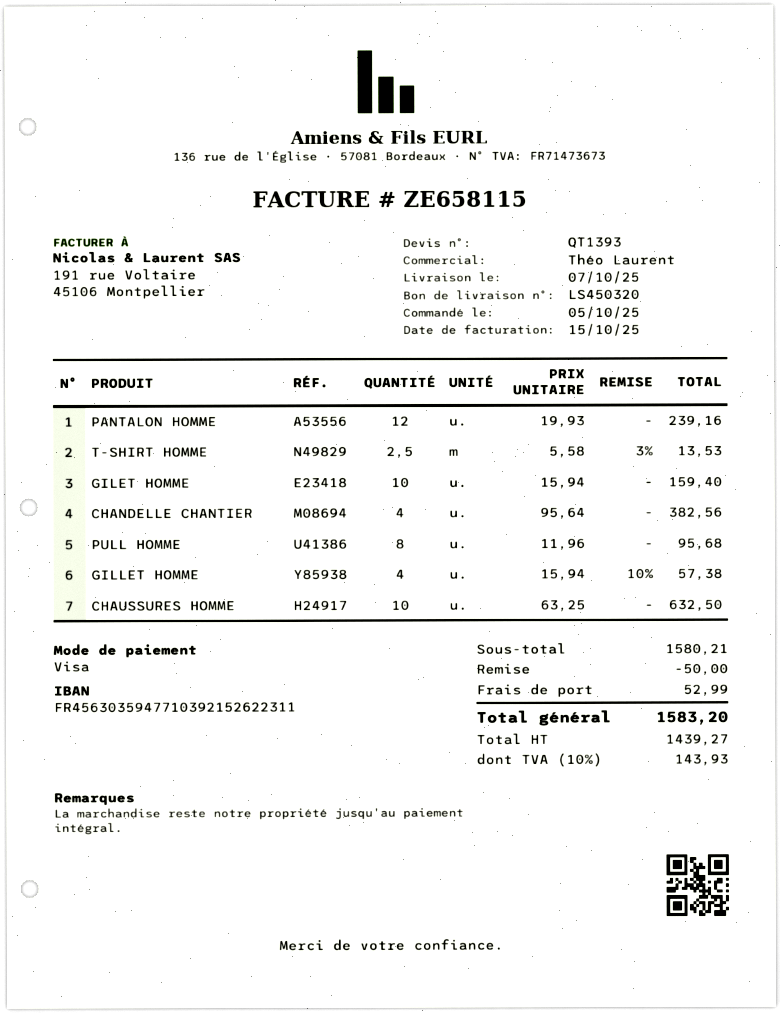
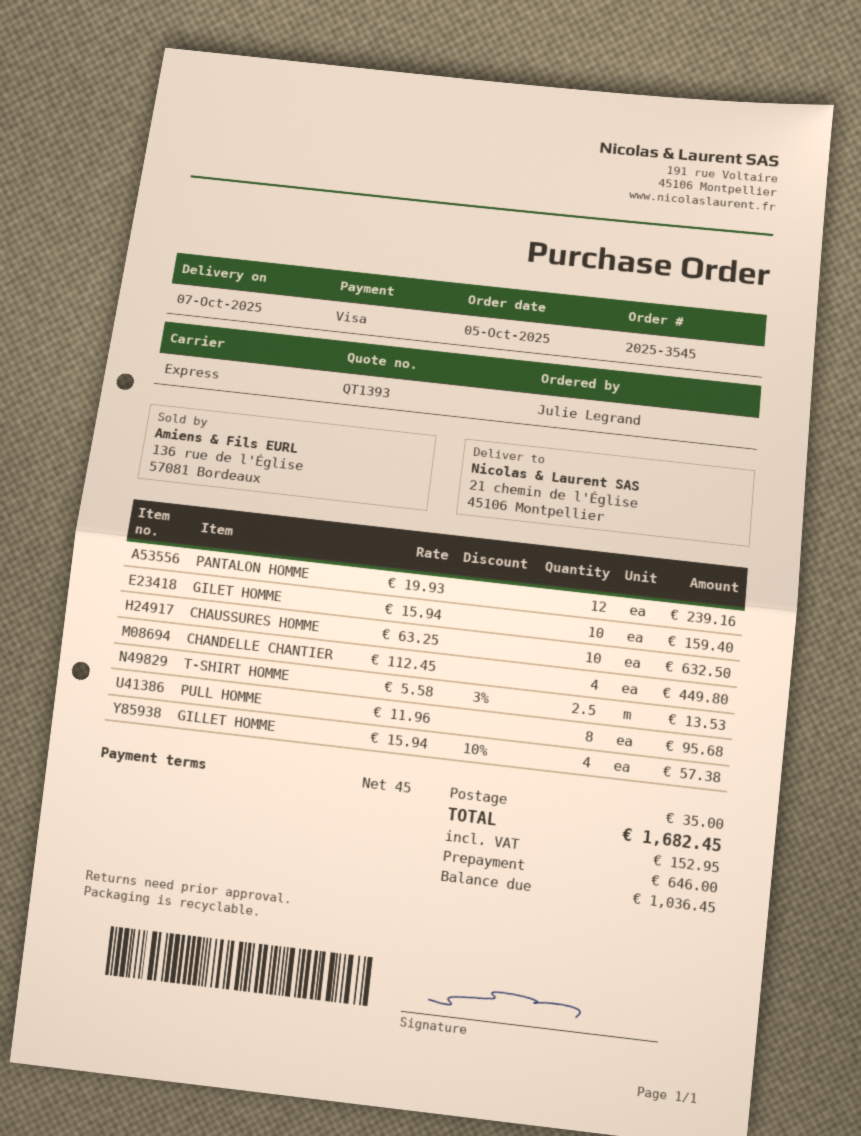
CHANDELLE CHANTIER: 4 x 95.64 = 382.56 -> 4 x 112.45 = 449.80
discount: 50.00 -> none
shipping: 52.99 -> 35.00
tax: 143.93 -> 152.95
total: 1583.20 -> 1682.45

